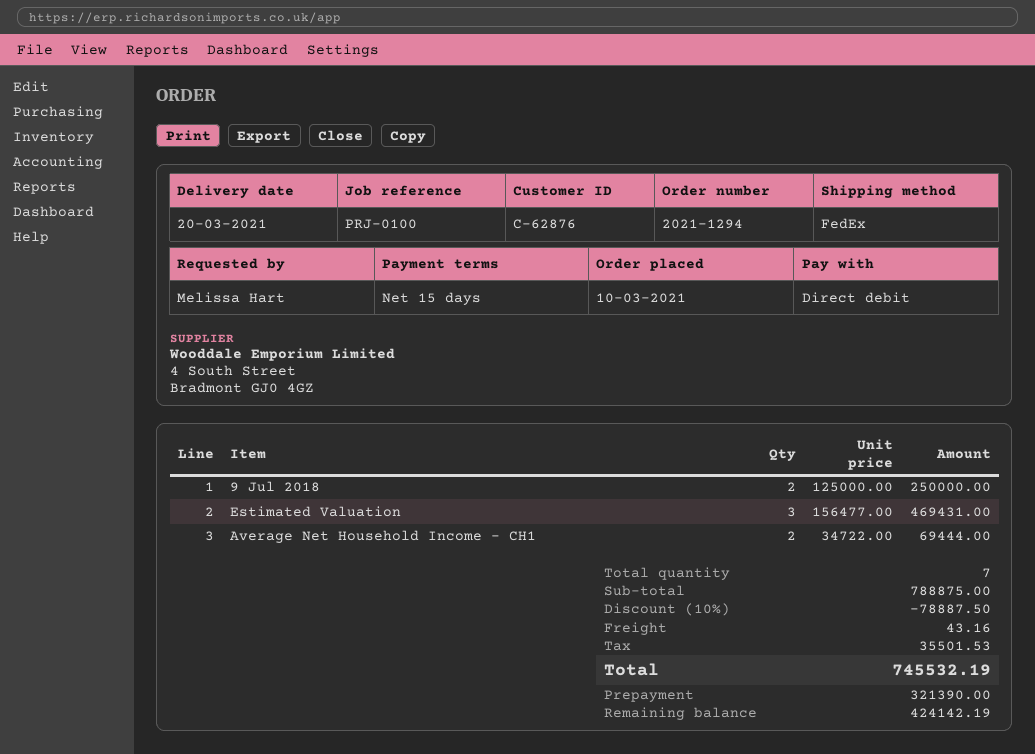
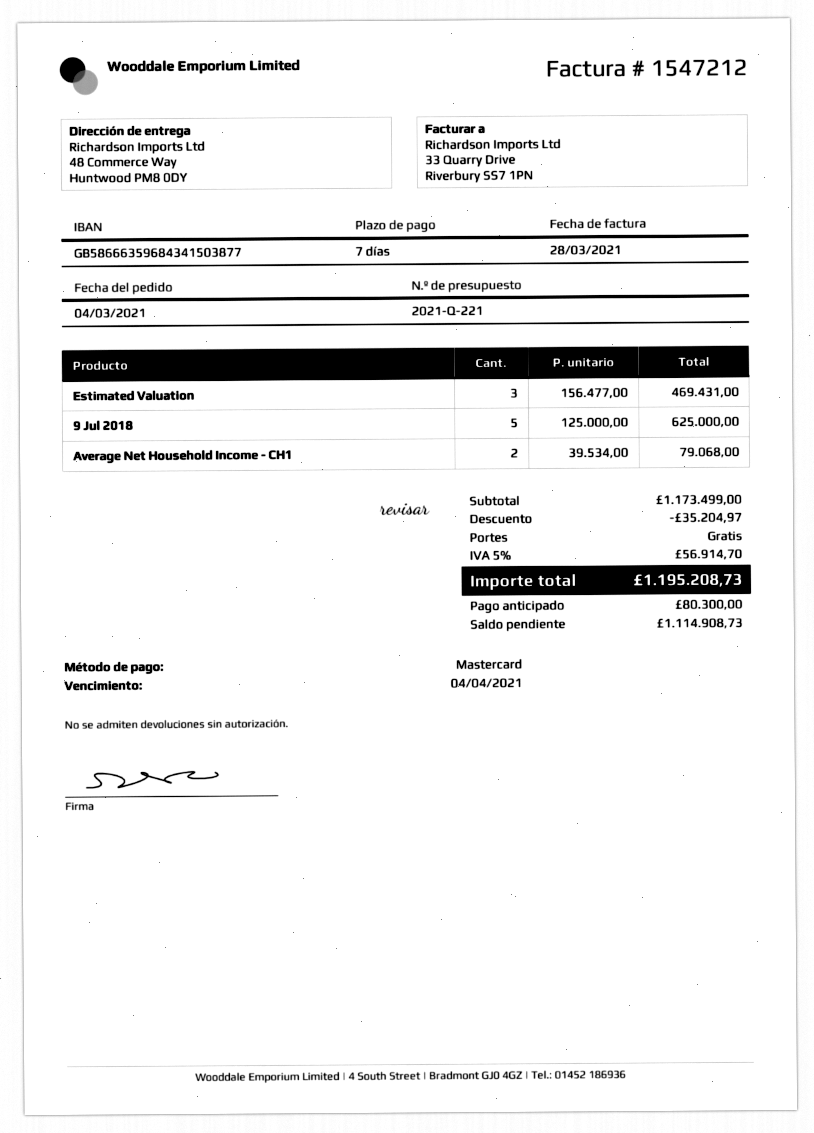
order date: 2021-03-10 -> 2021-03-04
payment terms: 15 days -> 7 days
payment method: direct debit -> Mastercard
9 Jul 2018: 2 x 125000.00 = 250000.00 -> 5 x 125000.00 = 625000.00
Average Net Household Income - CH1: 2 x 34722.00 = 69444.00 -> 2 x 39534.00 = 79068.00
subtotal: 788875.00 -> 1173499.00
discount: 78887.50 -> 35204.97
shipping: 43.16 -> 0.00
tax: 35501.53 -> 56914.70
total: 745532.19 -> 1195208.73
deposit: 321390.00 -> 80300.00
balance: 424142.19 -> 1114908.73

